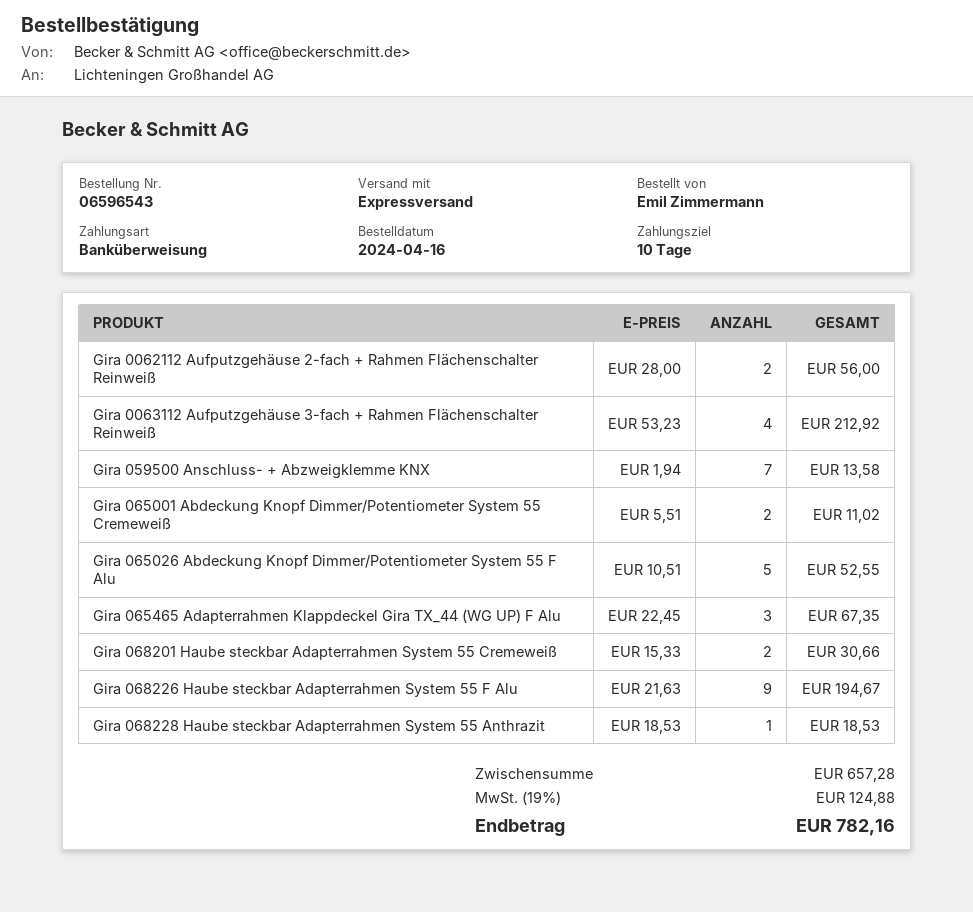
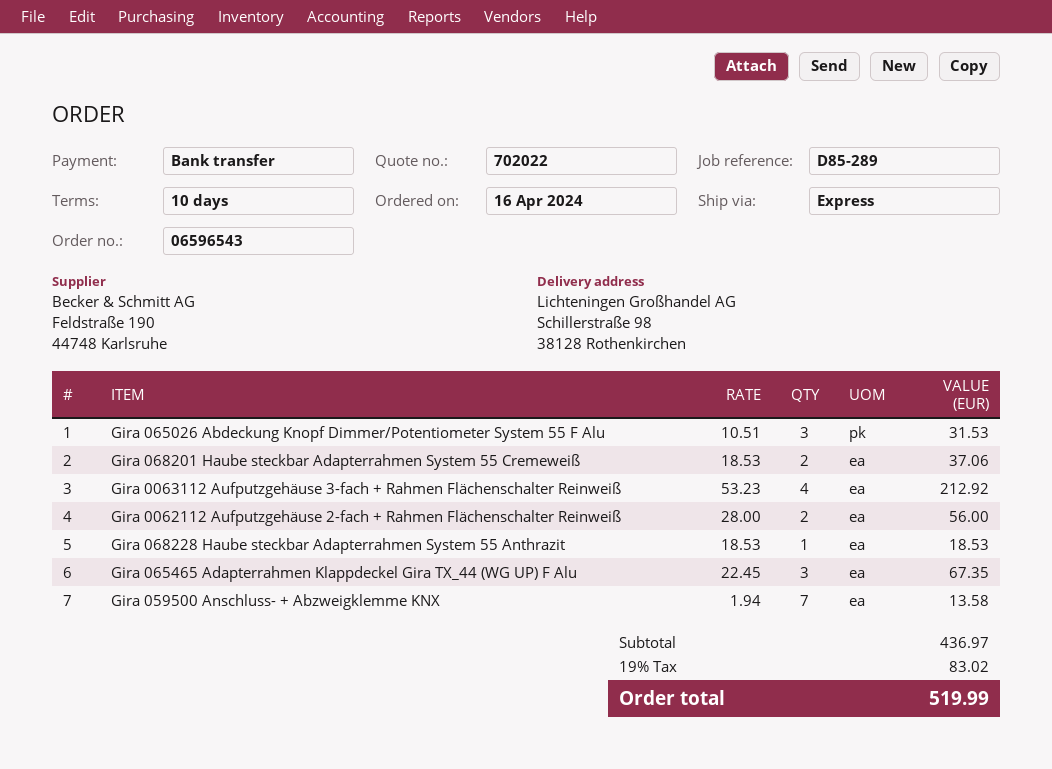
Gira 065001 Abdeckung Knopf Dimmer/Potentiometer System 55 Cremeweiß: 2 x 5.51 = 11.02 -> none
Gira 065026 Abdeckung Knopf Dimmer/Potentiometer System 55 F Alu: 5 x 10.51 = 52.55 -> 3 x 10.51 = 31.53
Gira 068201 Haube steckbar Adapterrahmen System 55 Cremeweiß: 2 x 15.33 = 30.66 -> 2 x 18.53 = 37.06
Gira 068226 Haube steckbar Adapterrahmen System 55 F Alu: 9 x 21.63 = 194.67 -> none
subtotal: 657.28 -> 436.97
tax: 19% = 124.88 -> 19% = 83.02
total: 782.16 -> 519.99

